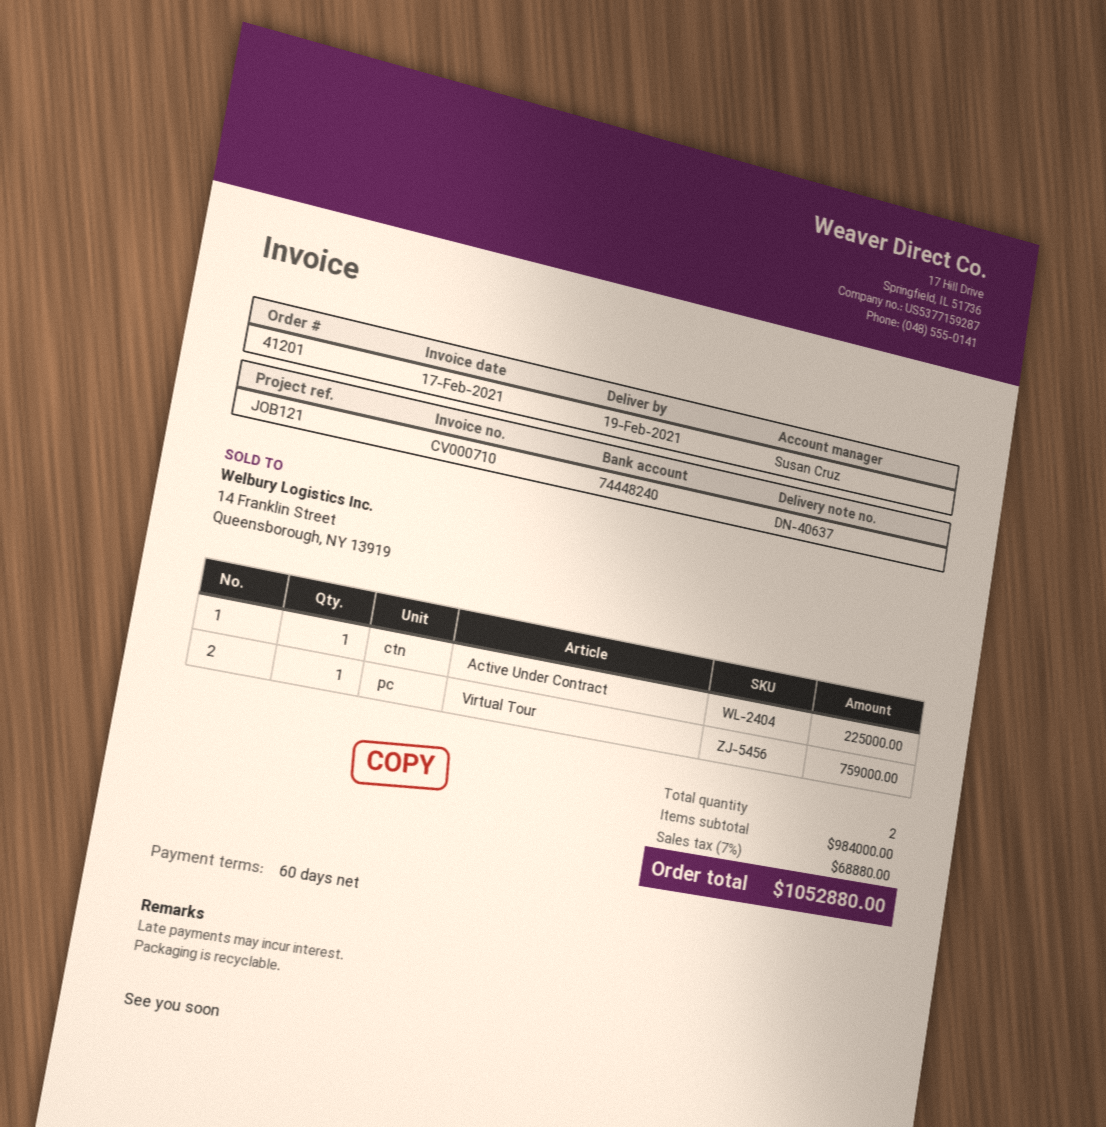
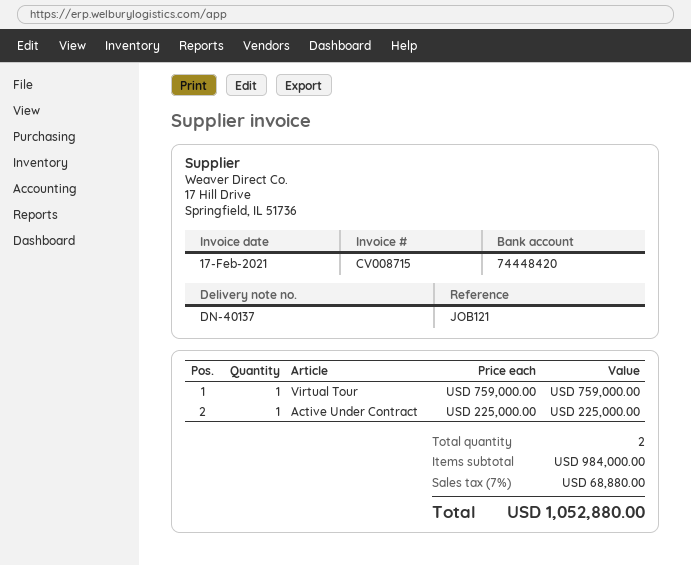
delivery note number: DN-40637 -> DN-40137
invoice number: CV000710 -> CV008715
bank account: 74448240 -> 74448420

